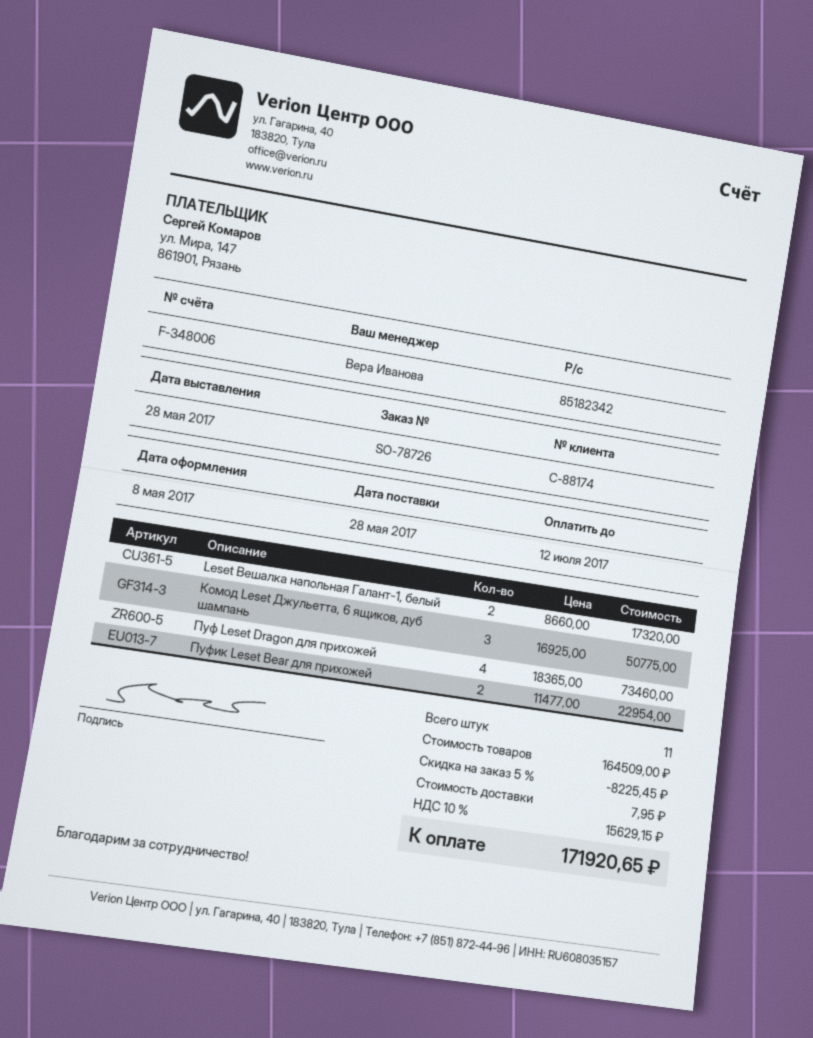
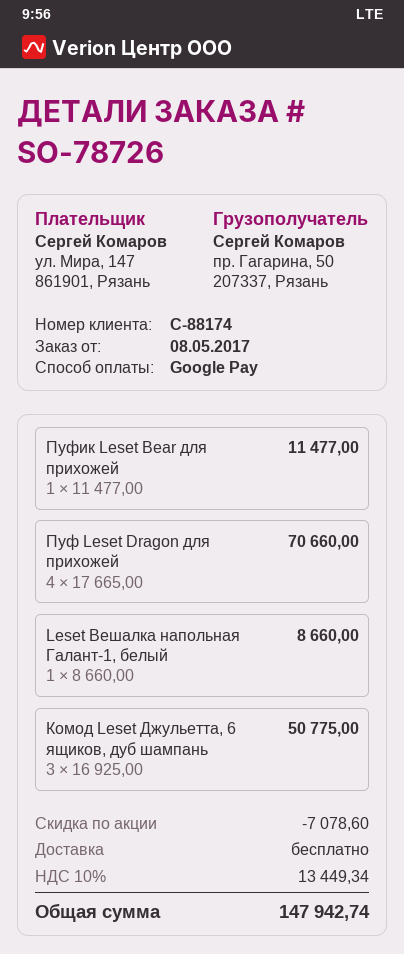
Leset Вешалка напольная Галант-1, белый: 2 x 8660.00 = 17320.00 -> 1 x 8660.00 = 8660.00
Пуф Leset Dragon для прихожей: 4 x 18365.00 = 73460.00 -> 4 x 17665.00 = 70660.00
Пуфик Leset Bear для прихожей: 2 x 11477.00 = 22954.00 -> 1 x 11477.00 = 11477.00
discount: 8225.45 -> 7078.60
shipping: 7.95 -> 0.00
tax: 10% = 15629.15 -> 10% = 13449.34
total: 171920.65 -> 147942.74

